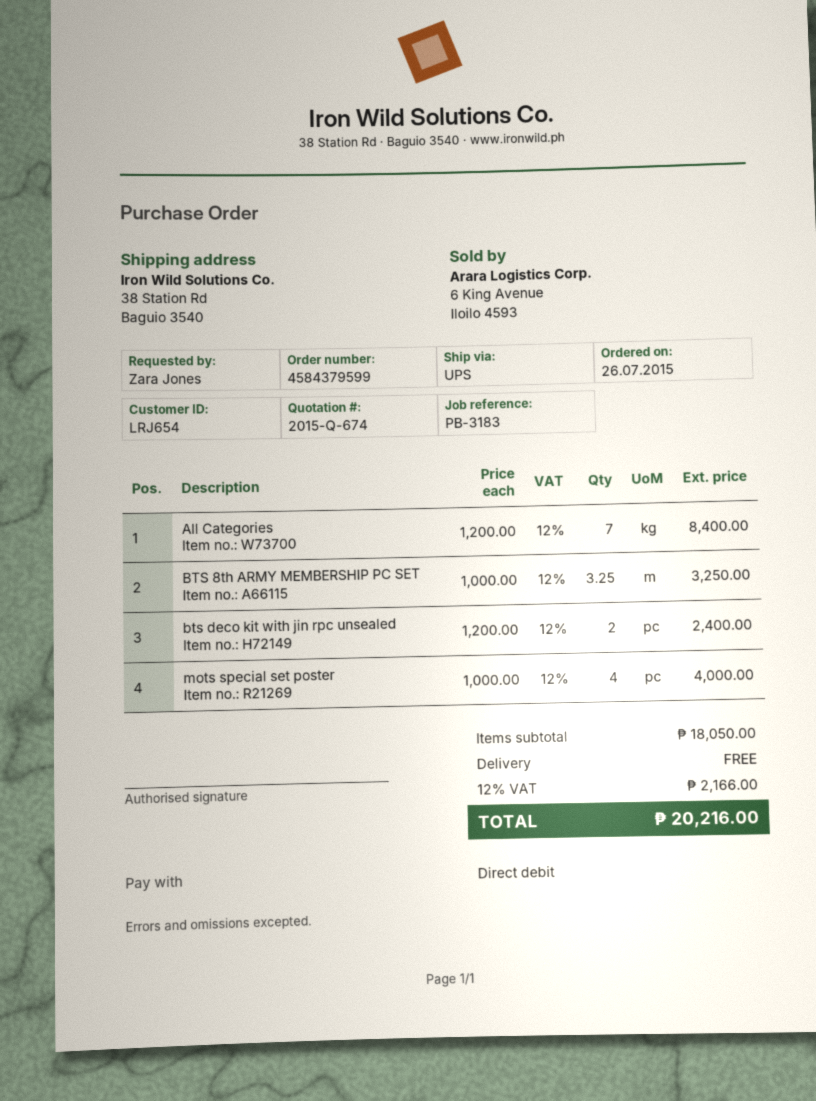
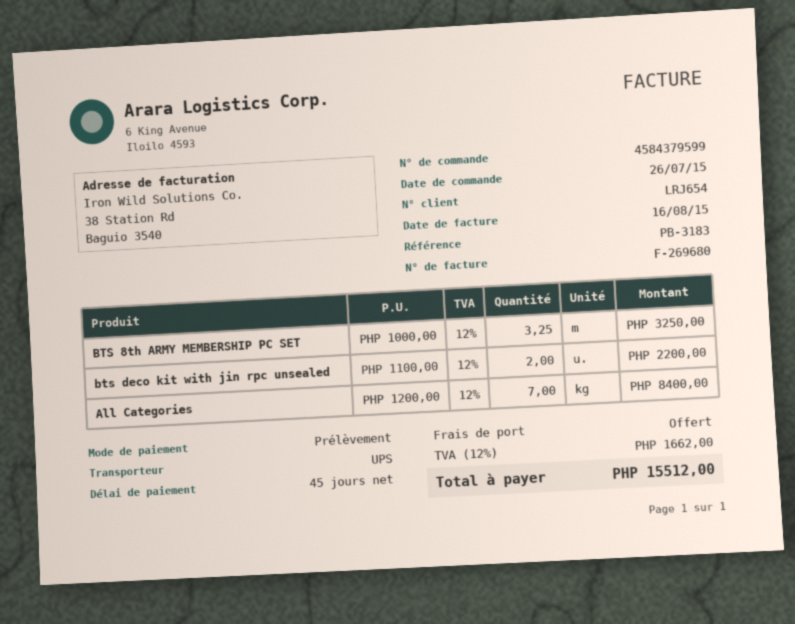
bts deco kit with jin rpc unsealed: 2 x 1200.00 = 2400.00 -> 2 x 1100.00 = 2200.00
mots special set poster: 4 x 1000.00 = 4000.00 -> none
tax: 12% = 2166.00 -> 12% = 1662.00
total: 20216.00 -> 15512.00

